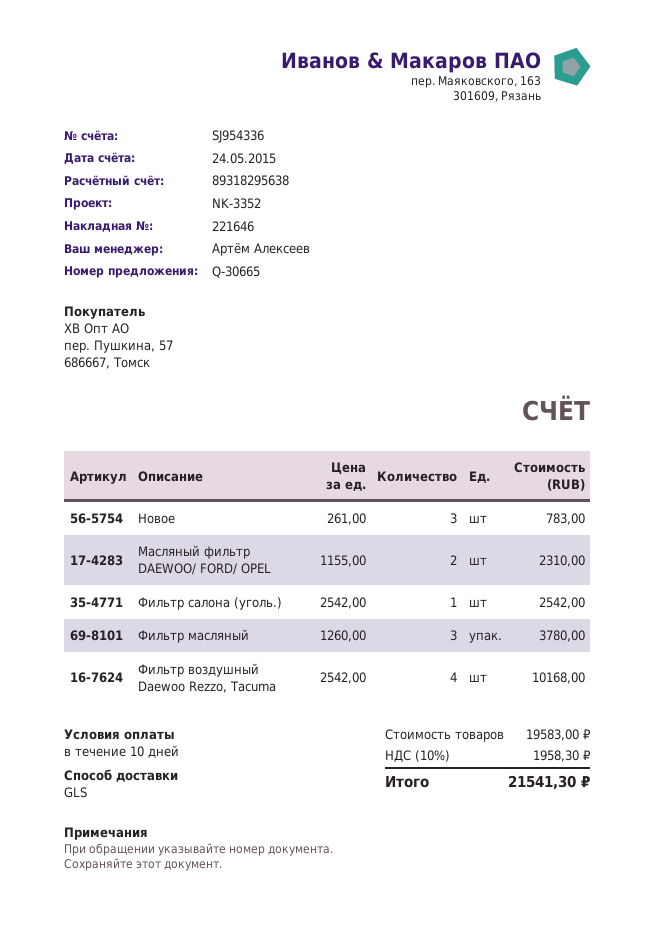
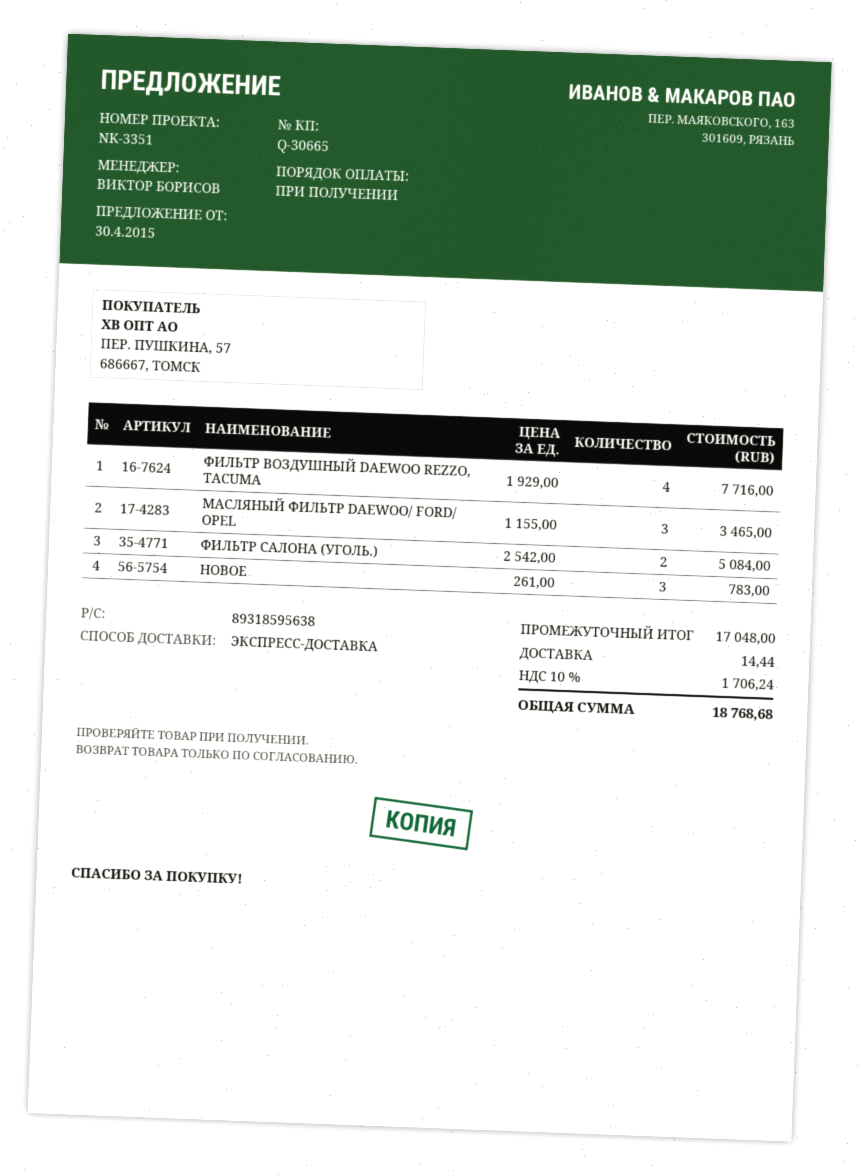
payment terms: 10 days -> on receipt
reference: NK-3352 -> NK-3351
sales rep: Артём Алексеев -> ВИКТОР БОРИСОВ
bank account: 89318295638 -> 89318595638
shipping method: GLS -> express
Масляный фильтр DAEWOO/ FORD/ OPEL: 2 x 1155.00 = 2310.00 -> 3 x 1155.00 = 3465.00
Фильтр салона (уголь.): 1 x 2542.00 = 2542.00 -> 2 x 2542.00 = 5084.00
Фильтр масляный: 3 x 1260.00 = 3780.00 -> none
Фильтр воздушный Daewoo Rezzo, Tacuma: 4 x 2542.00 = 10168.00 -> 4 x 1929.00 = 7716.00
subtotal: 19583.00 -> 17048.00
shipping: none -> 14.44
tax: 10% = 1958.30 -> 10% = 1706.24
total: 21541.30 -> 18768.68

